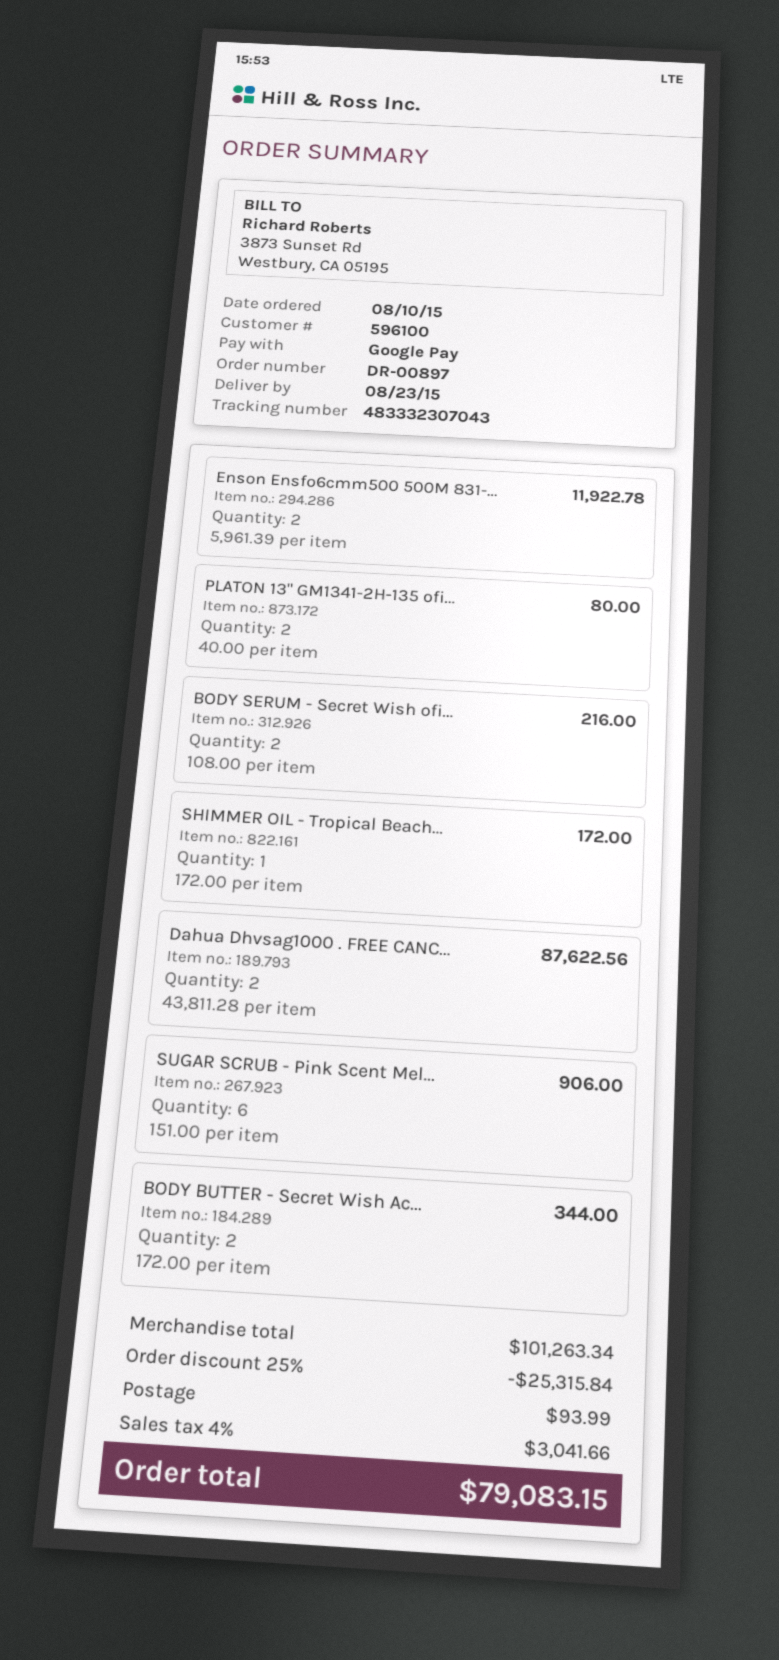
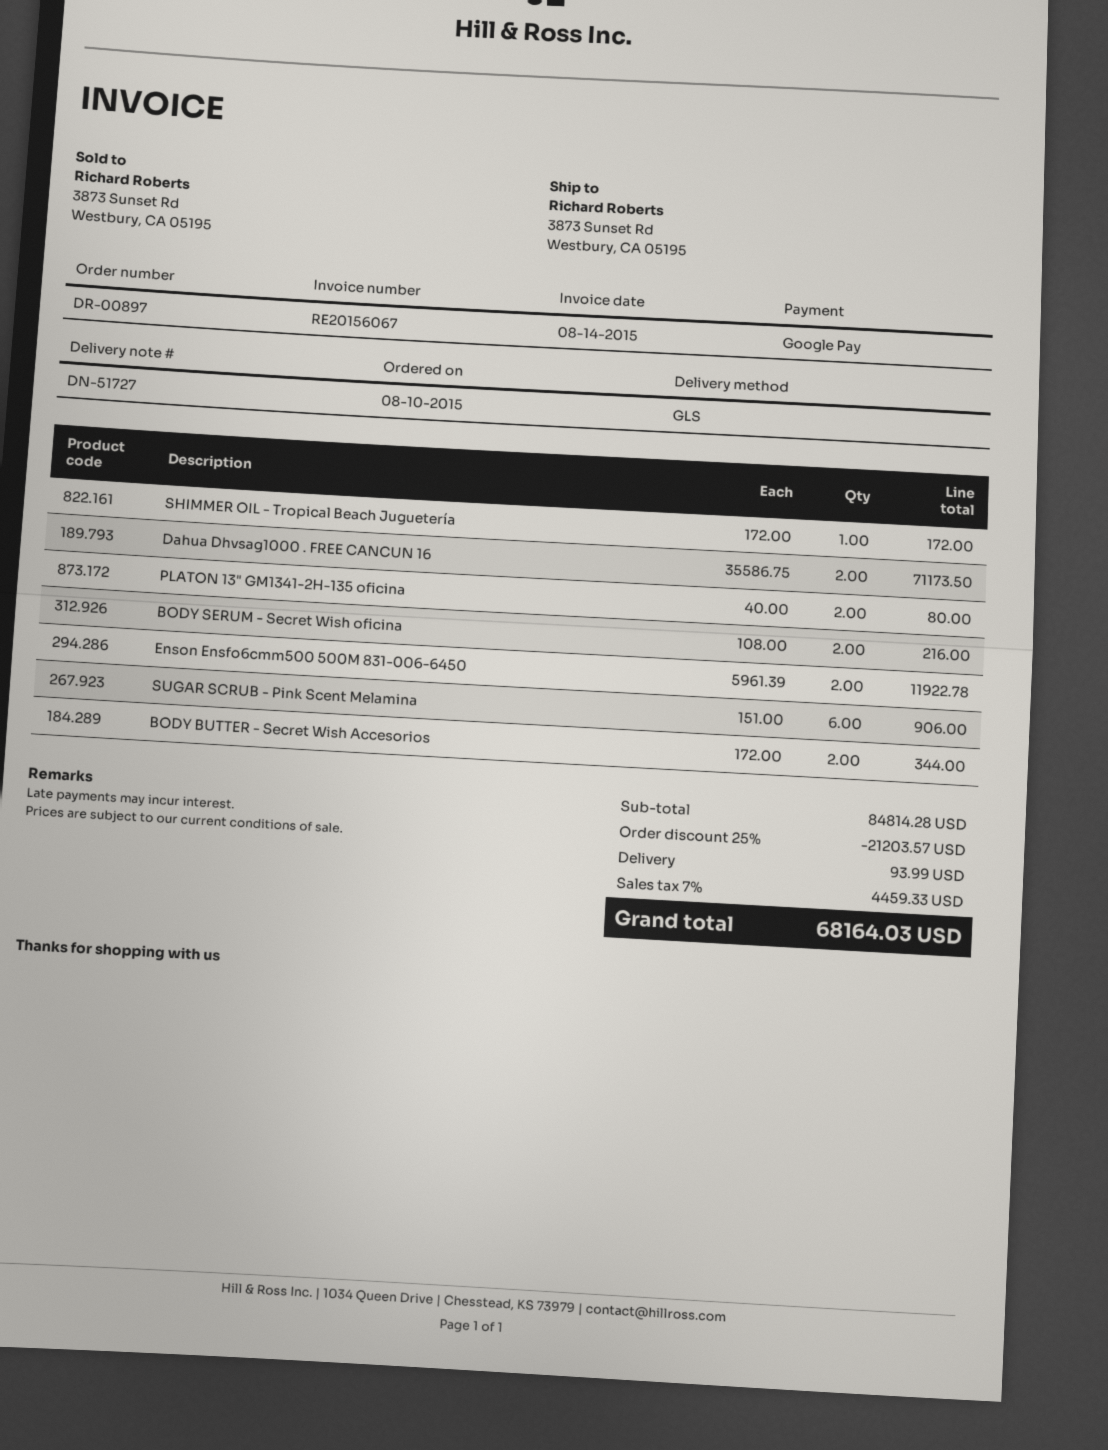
Dahua Dhvsag1000 . FREE CANC...: 2 x 43811.28 = 87622.56 -> 2 x 35586.75 = 71173.50
subtotal: 101263.34 -> 84814.28
discount: 25% = 25315.84 -> 25% = 21203.57
tax: 4% = 3041.66 -> 7% = 4459.33
total: 79083.15 -> 68164.03

